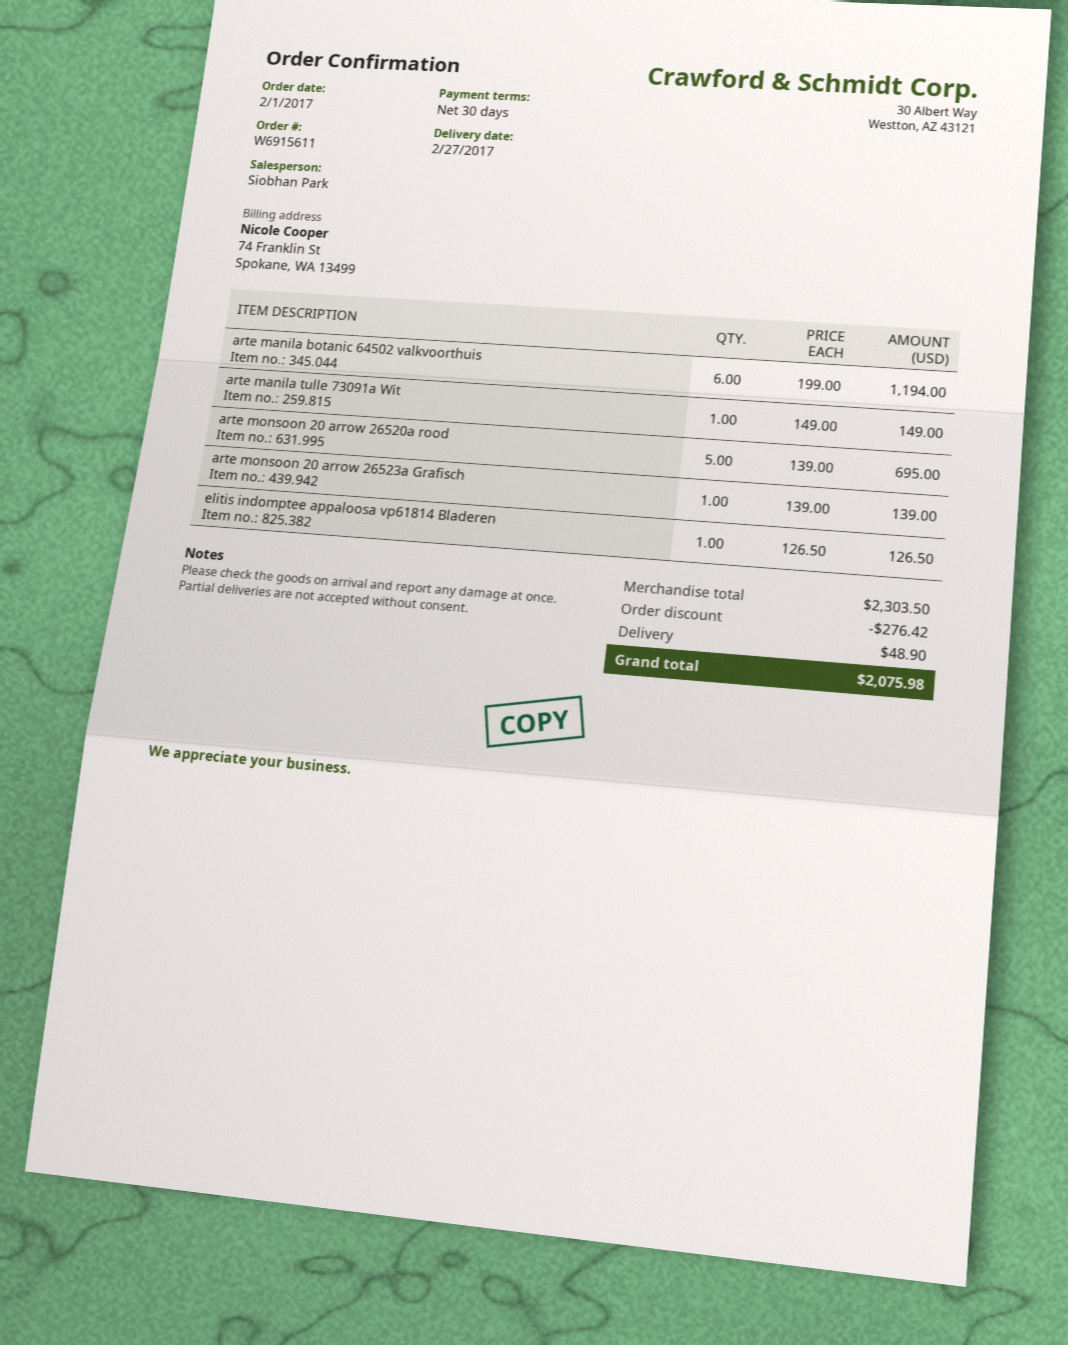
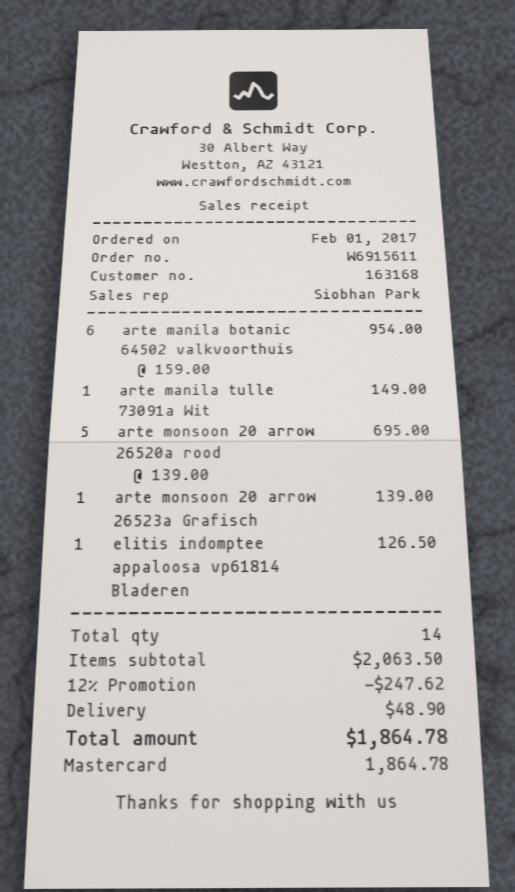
arte manila botanic 64502 valkvoorthuis: 6 x 199.00 = 1194.00 -> 6 x 159.00 = 954.00
subtotal: 2303.50 -> 2063.50
discount: 276.42 -> 247.62
total: 2075.98 -> 1864.78

